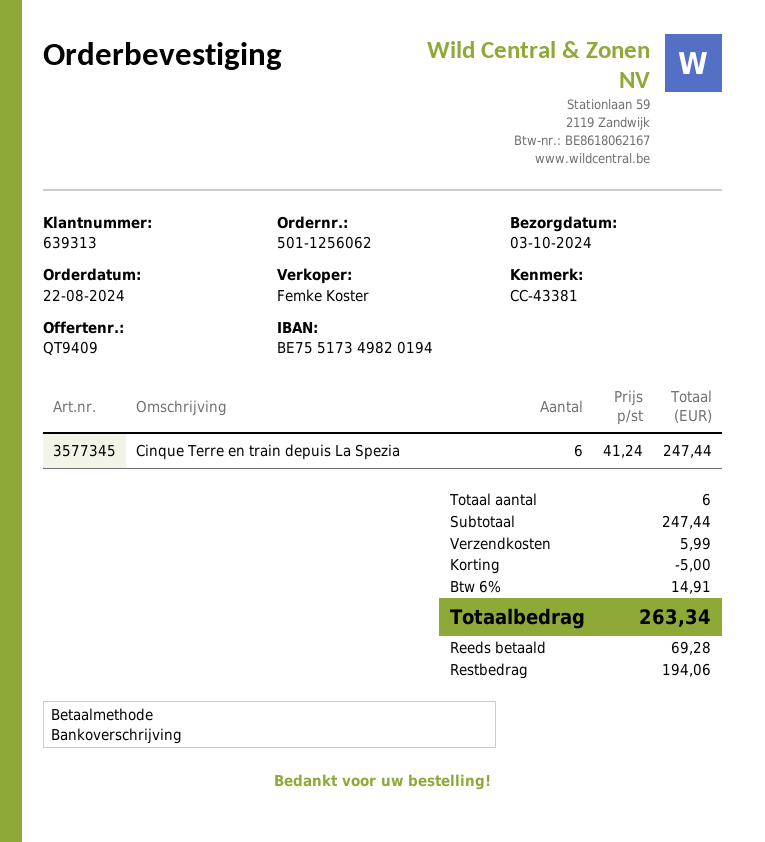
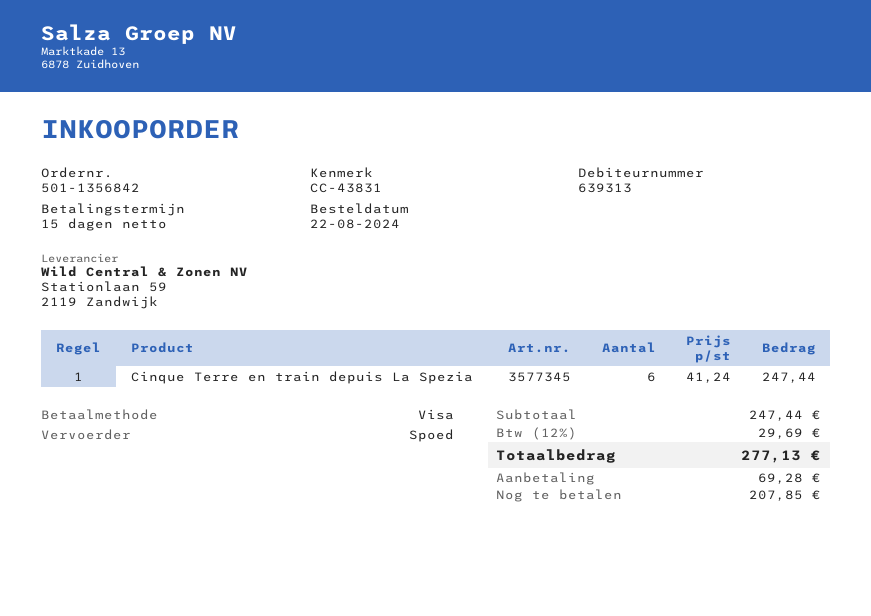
order number: 501-1256062 -> 501-1356842
reference: CC-43381 -> CC-43831
payment method: bank transfer -> Visa
discount: 5.00 -> none
shipping: 5.99 -> none
tax: 6% = 14.91 -> 12% = 29.69
total: 263.34 -> 277.13
balance: 194.06 -> 207.85

